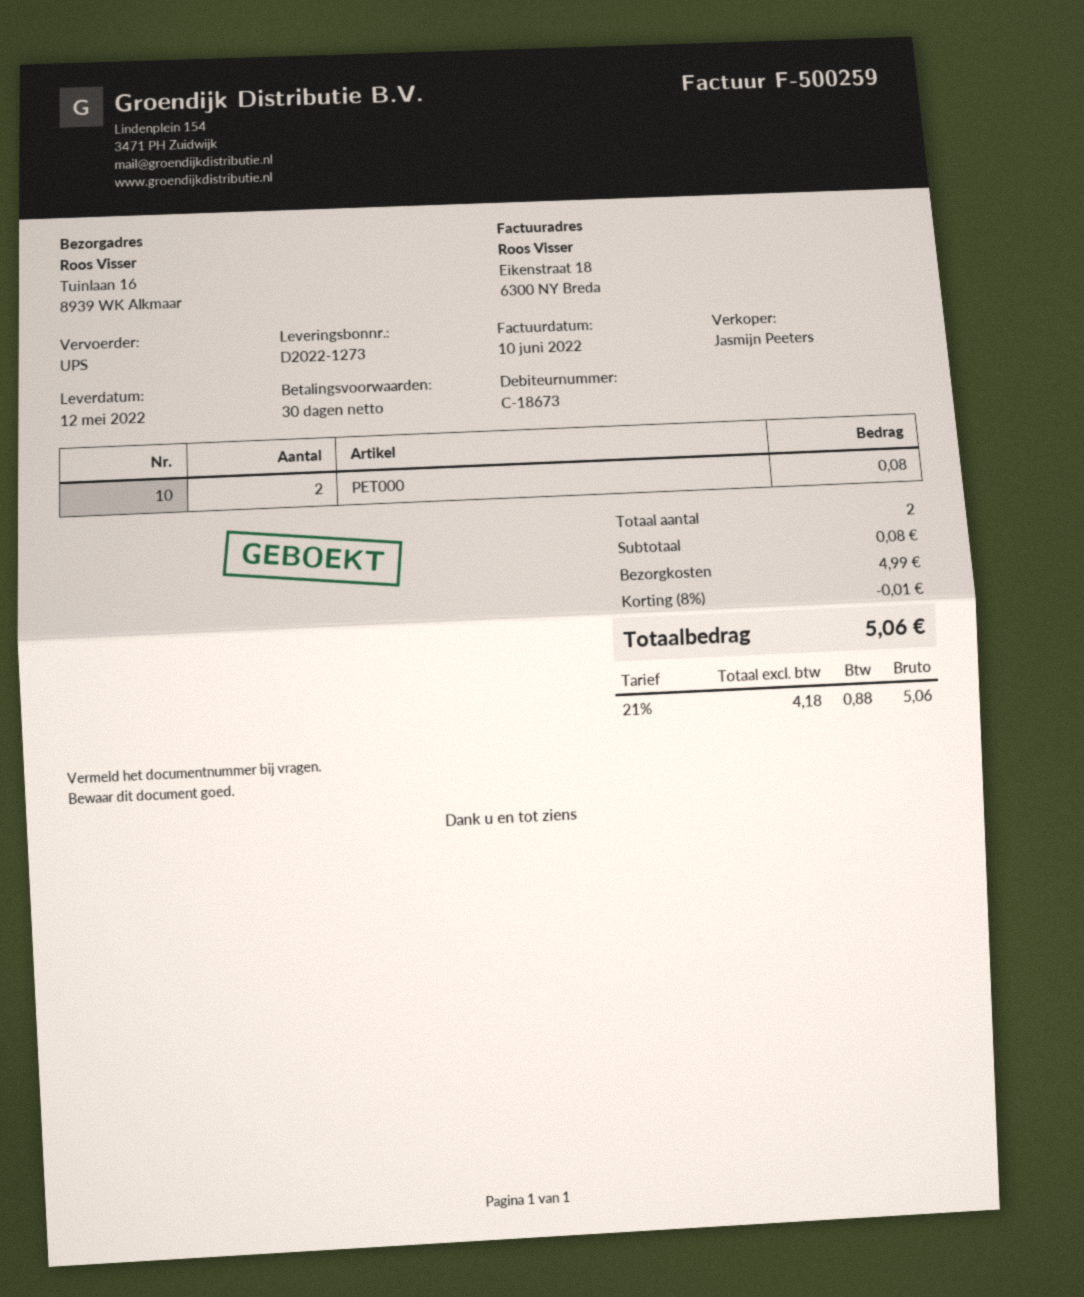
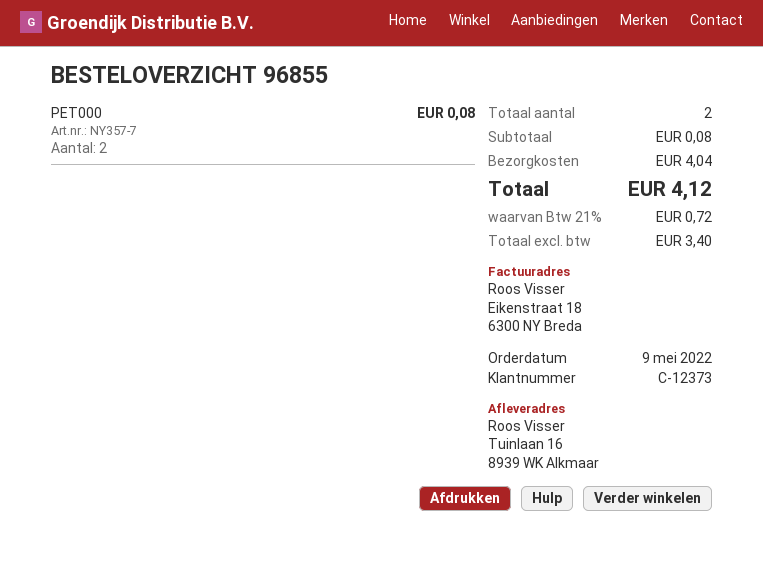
customer number: C-18673 -> C-12373
discount: 8% = 0.01 -> none
shipping: 4.99 -> 4.04
net: 4.18 -> 3.40
tax: 21% = 0.88 -> 21% = 0.72
total: 5.06 -> 4.12

